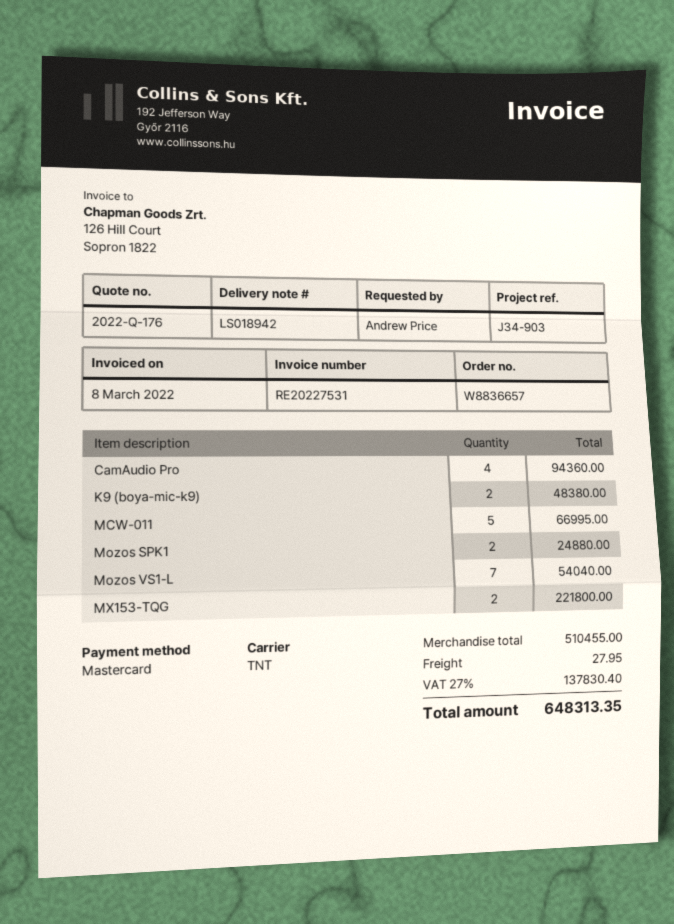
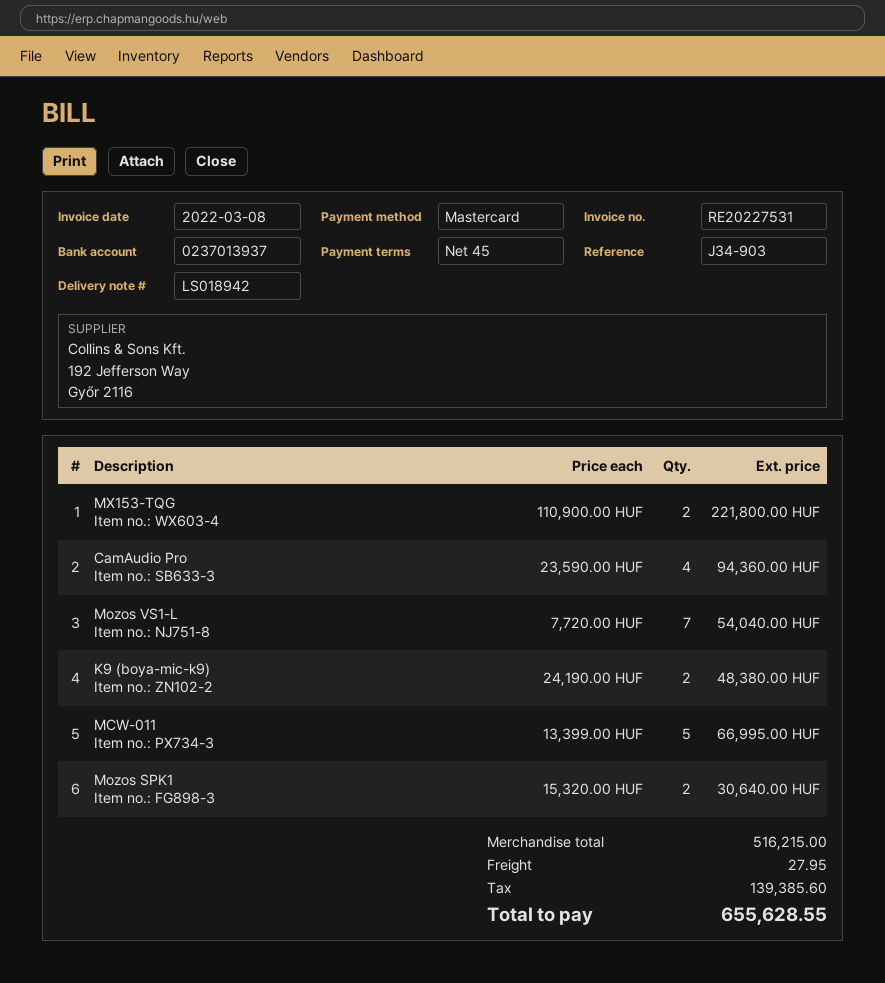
Mozos SPK1: 2 for 24880.00 -> 2 for 30640.00
subtotal: 510455.00 -> 516215.00
tax: 137830.40 -> 139385.60
total: 648313.35 -> 655628.55

